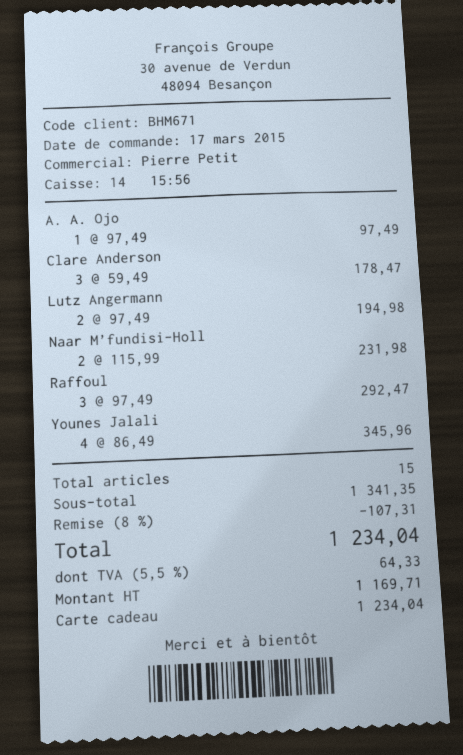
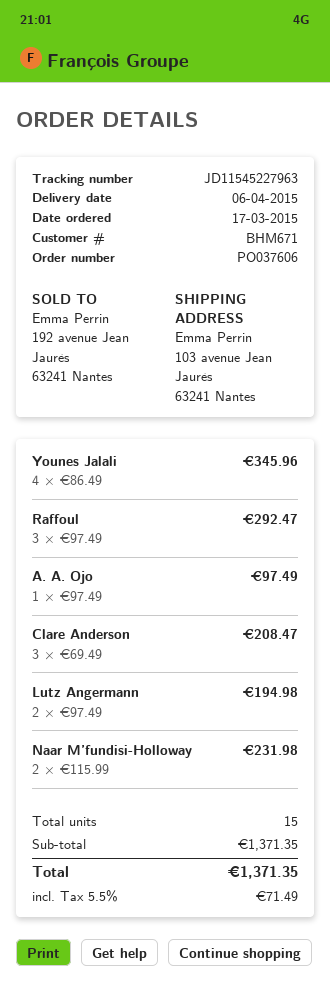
Clare Anderson: 3 x 59.49 = 178.47 -> 3 x 69.49 = 208.47
subtotal: 1341.35 -> 1371.35
discount: 8% = 107.31 -> none
tax: 5.5% = 64.33 -> 5.5% = 71.49
total: 1234.04 -> 1371.35

